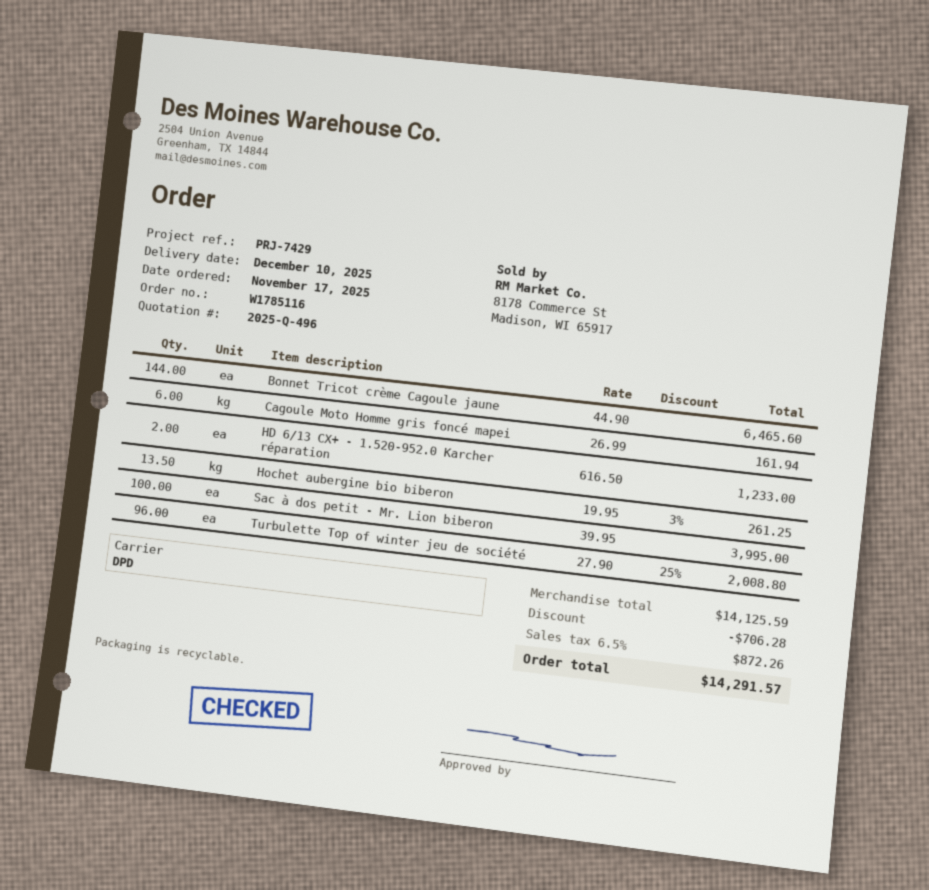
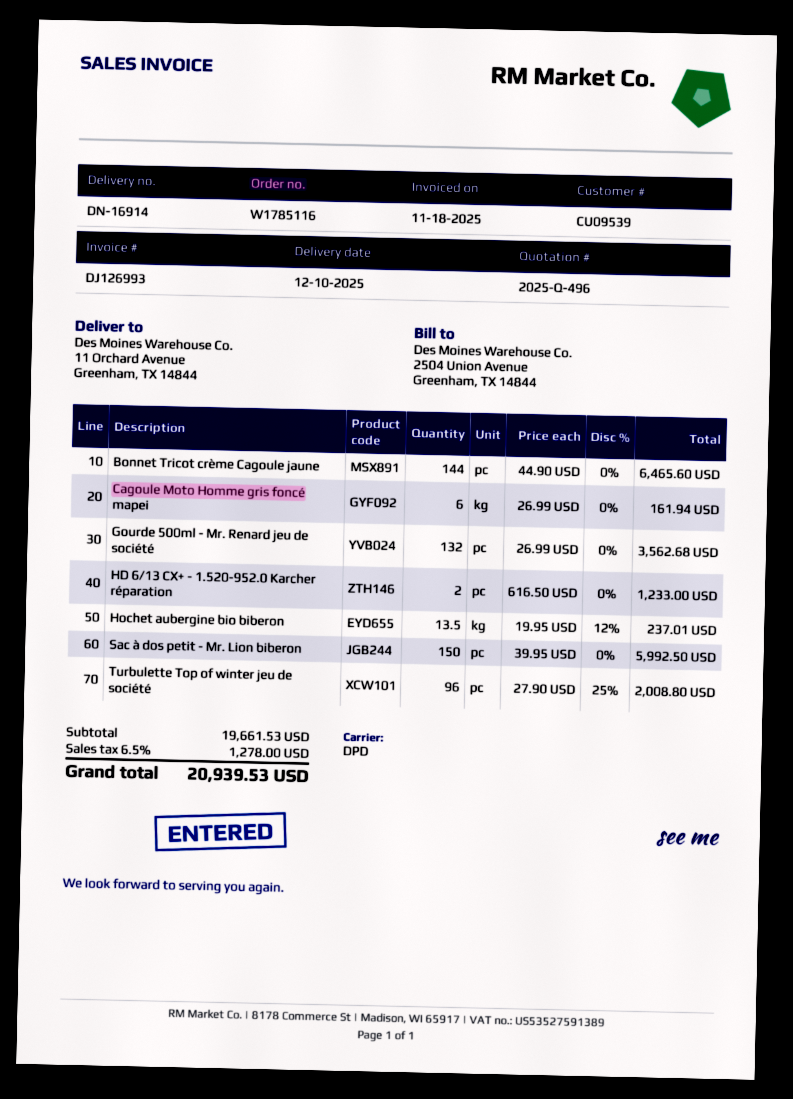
Hochet aubergine bio biberon: 13.5 x 19.95 - 3% = 261.25 -> 13.5 x 19.95 - 12% = 237.01
Sac à dos petit - Mr. Lion biberon: 100 x 39.95 = 3995.00 -> 150 x 39.95 = 5992.50
Gourde 500ml - Mr. Renard jeu de société: none -> 132 x 26.99 = 3562.68
subtotal: 14125.59 -> 19661.53
discount: 706.28 -> none
tax: 6.5% = 872.26 -> 6.5% = 1278.00
total: 14291.57 -> 20939.53

